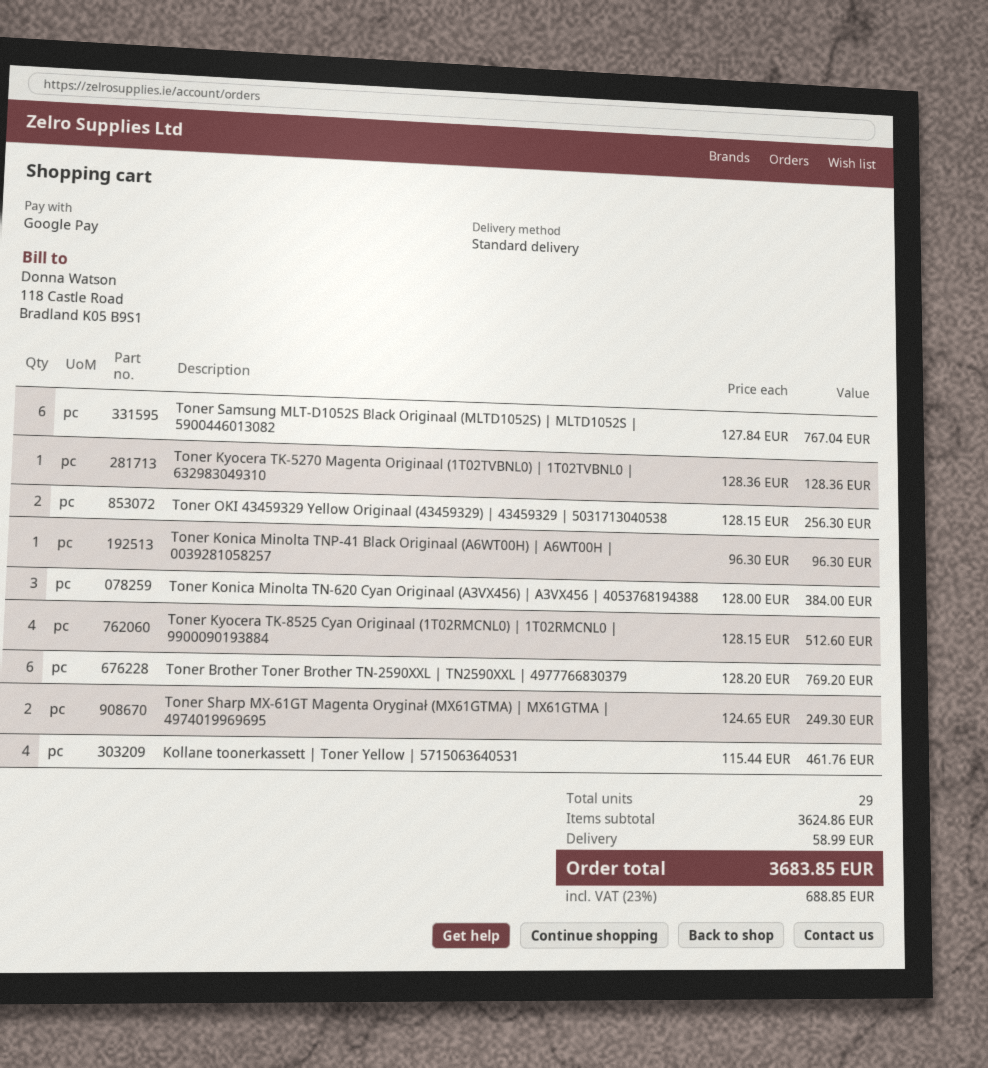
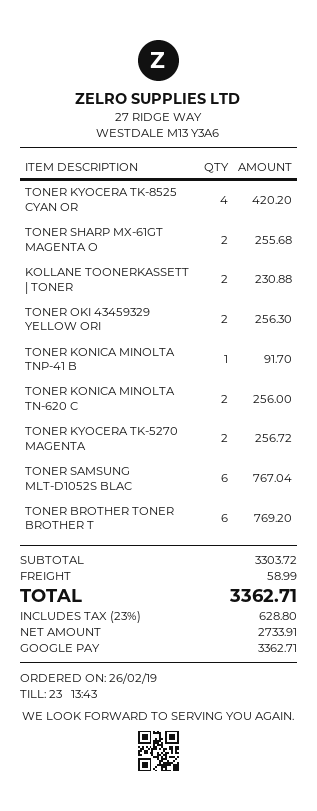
Toner Kyocera TK-5270 Magenta Originaal (1T02TVBNL0) | 1T02TVBNL0 | 632983049310: 1 for 128.36 -> 2 for 256.72
Toner Konica Minolta TNP-41 Black Originaal (A6WT00H) | A6WT00H | 0039281058257: 1 for 96.30 -> 1 for 91.70
Toner Konica Minolta TN-620 Cyan Originaal (A3VX456) | A3VX456 | 4053768194388: 3 for 384.00 -> 2 for 256.00
Toner Kyocera TK-8525 Cyan Originaal (1T02RMCNL0) | 1T02RMCNL0 | 9900090193884: 4 for 512.60 -> 4 for 420.20
Toner Sharp MX-61GT Magenta Oryginał (MX61GTMA) | MX61GTMA | 4974019969695: 2 for 249.30 -> 2 for 255.68
Kollane toonerkassett | Toner Yellow | 5715063640531: 4 for 461.76 -> 2 for 230.88
subtotal: 3624.86 -> 3303.72
tax: 23% = 688.85 -> 23% = 628.80
total: 3683.85 -> 3362.71

